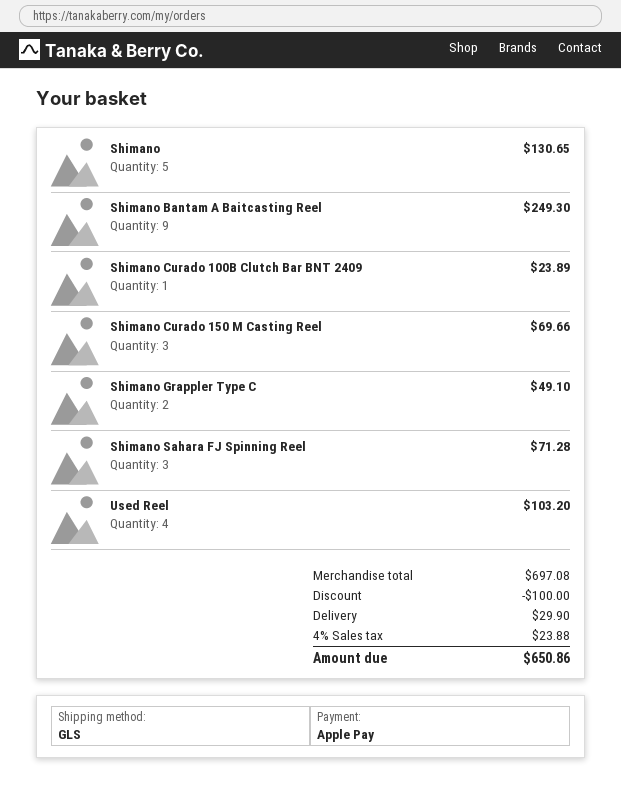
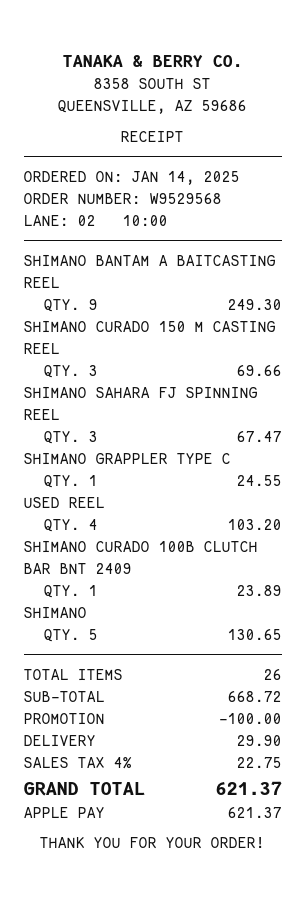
Shimano Grappler Type C: 2 for 49.10 -> 1 for 24.55
Shimano Sahara FJ Spinning Reel: 3 for 71.28 -> 3 for 67.47
subtotal: 697.08 -> 668.72
tax: 4% = 23.88 -> 4% = 22.75
total: 650.86 -> 621.37

